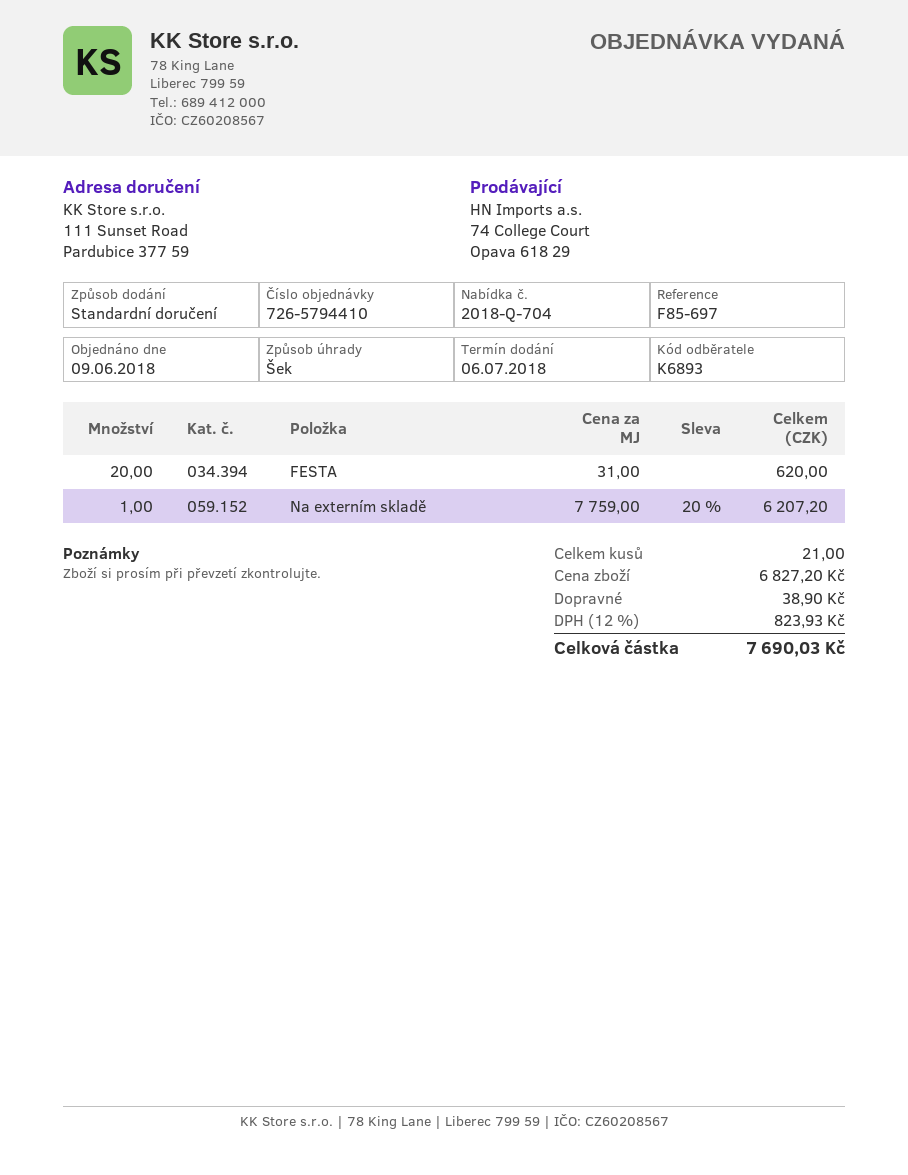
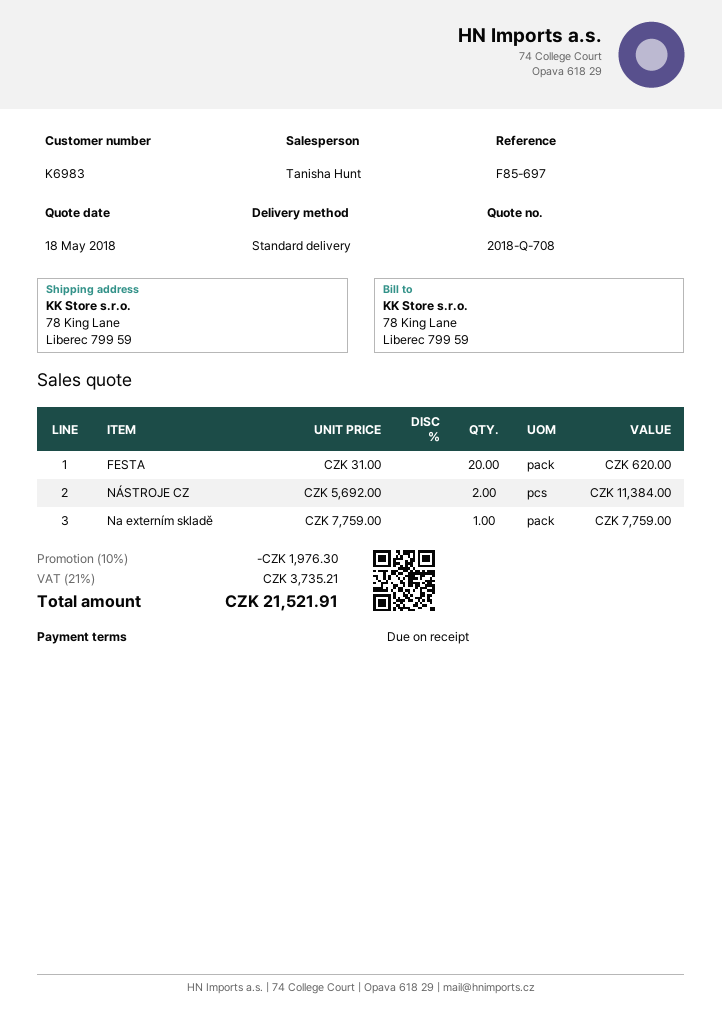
quote number: 2018-Q-704 -> 2018-Q-708
customer number: K6893 -> K6983
ship to: 111 Sunset Road, Pardubice 377 59 -> 78 King Lane, Liberec 799 59
Na externím skladě: 1 x 7759.00 - 20% = 6207.20 -> 1 x 7759.00 = 7759.00
NÁSTROJE CZ: none -> 2 x 5692.00 = 11384.00
discount: none -> 10% = 1976.30
shipping: 38.90 -> none
tax: 12% = 823.93 -> 21% = 3735.21
total: 7690.03 -> 21521.91

